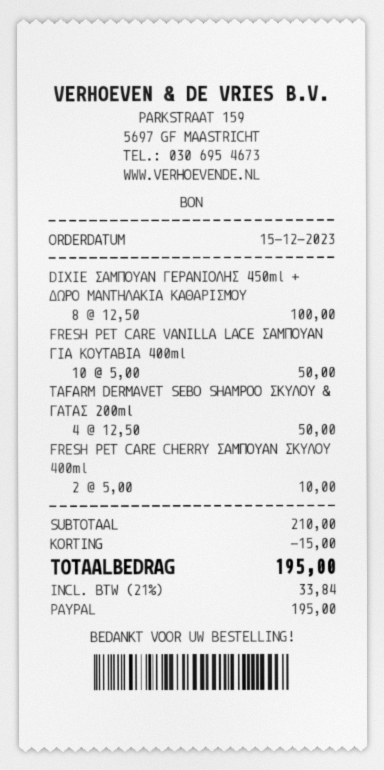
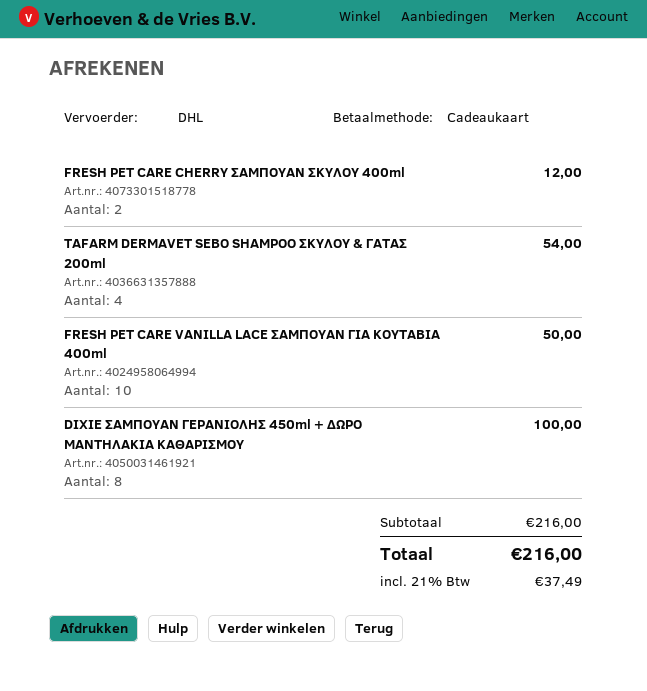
payment method: PayPal -> gift card
TAFARM DERMAVET SEBO SHAMPOO ΣΚΥΛΟΥ & ΓΑΤΑΣ 200ml: 4 for 50.00 -> 4 for 54.00
FRESH PET CARE CHERRY ΣΑΜΠΟΥΑΝ ΣΚΥΛΟΥ 400ml: 2 for 10.00 -> 2 for 12.00
subtotal: 210.00 -> 216.00
discount: 15.00 -> none
tax: 21% = 33.84 -> 21% = 37.49
total: 195.00 -> 216.00

